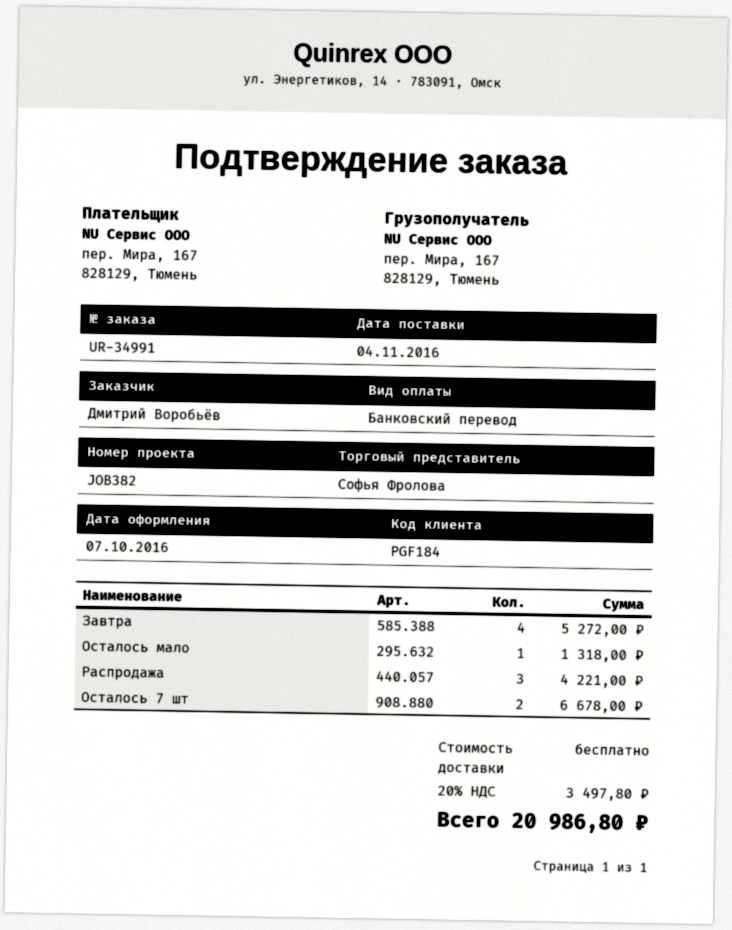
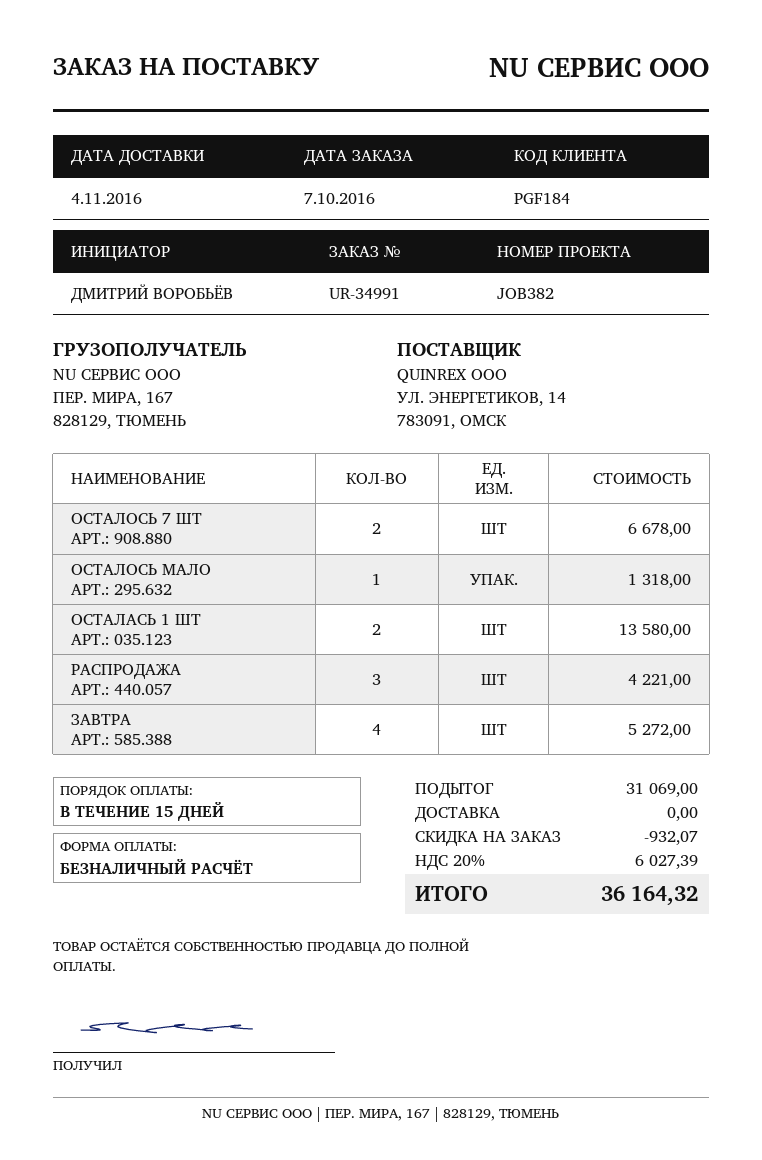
ОСТАЛАСЬ 1 ШТ: none -> 2 for 13580.00
discount: none -> 932.07
tax: 20% = 3497.80 -> 20% = 6027.39
total: 20986.80 -> 36164.32

